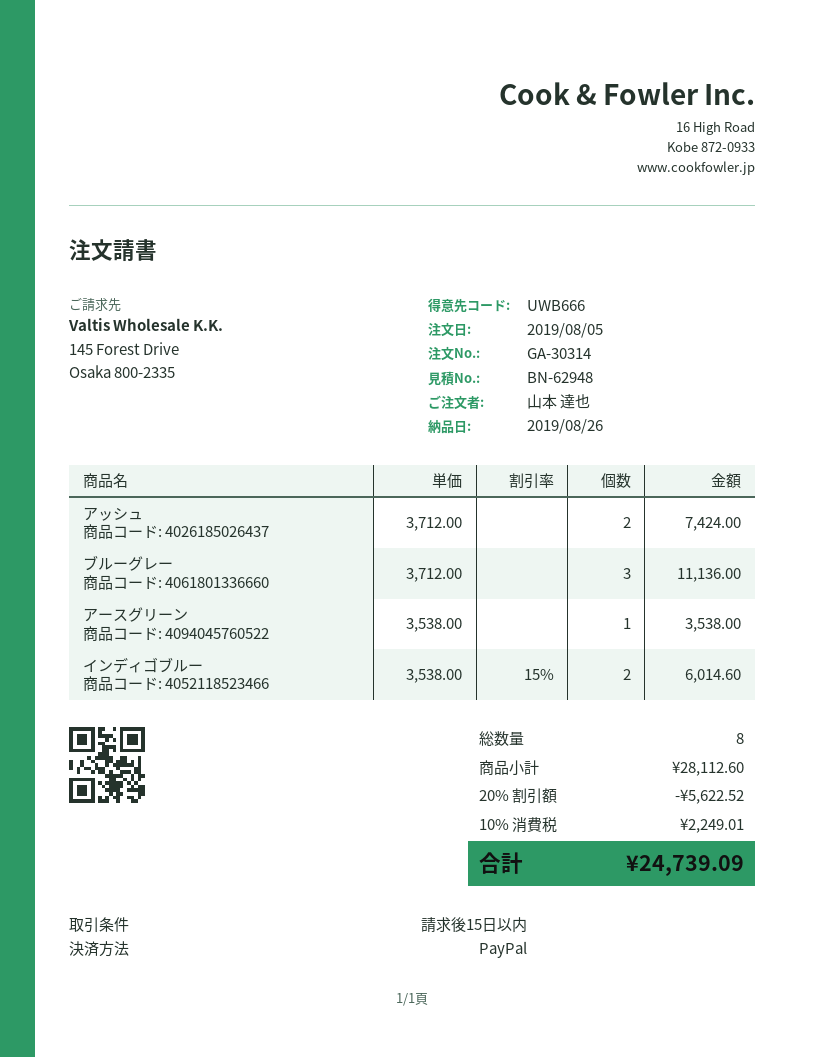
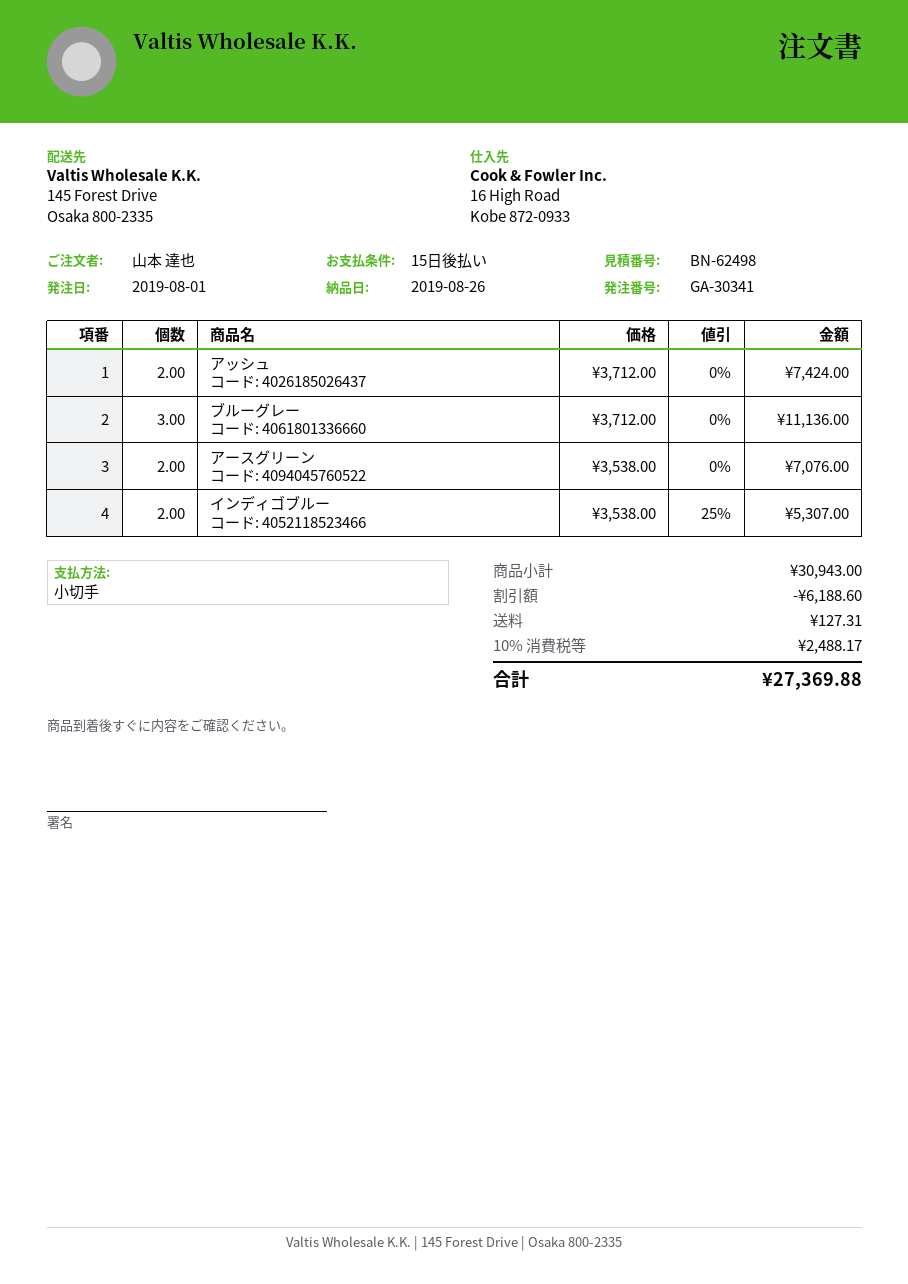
quote number: BN-62948 -> BN-62498
order number: GA-30314 -> GA-30341
order date: 2019-08-05 -> 2019-08-01
payment method: PayPal -> cheque
アースグリーン: 1 x 3538.00 = 3538.00 -> 2 x 3538.00 = 7076.00
インディゴブルー: 2 x 3538.00 - 15% = 6014.60 -> 2 x 3538.00 - 25% = 5307.00
subtotal: 28112.60 -> 30943.00
discount: 5622.52 -> 6188.60
shipping: none -> 127.31
tax: 10% = 2249.01 -> 10% = 2488.17
total: 24739.09 -> 27369.88

